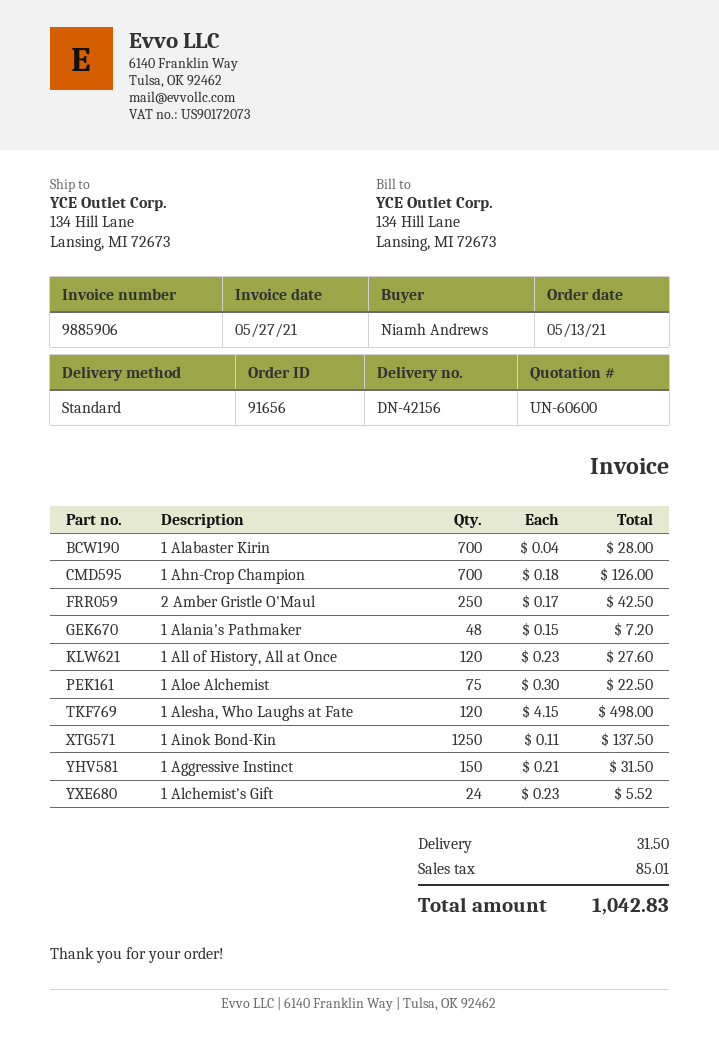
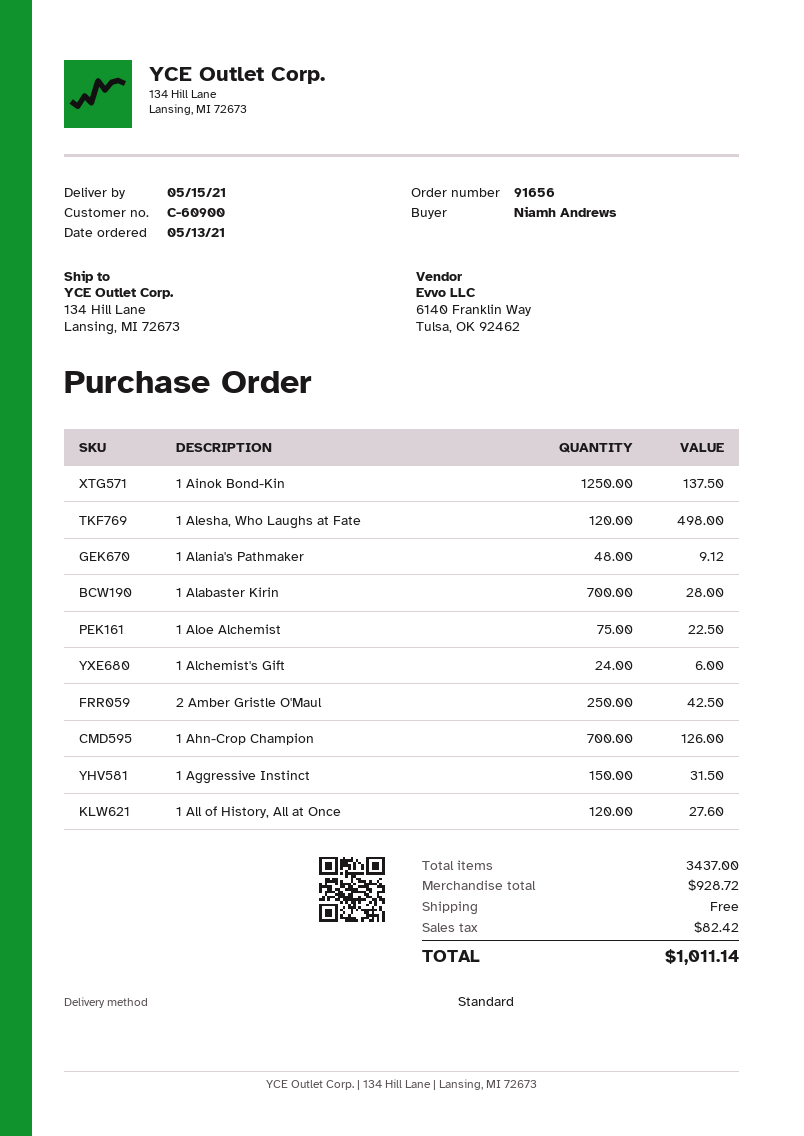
1 Alania's Pathmaker: 48 for 7.20 -> 48 for 9.12
1 Alchemist's Gift: 24 for 5.52 -> 24 for 6.00
shipping: 31.50 -> 0.00
tax: 85.01 -> 82.42
total: 1042.83 -> 1011.14

